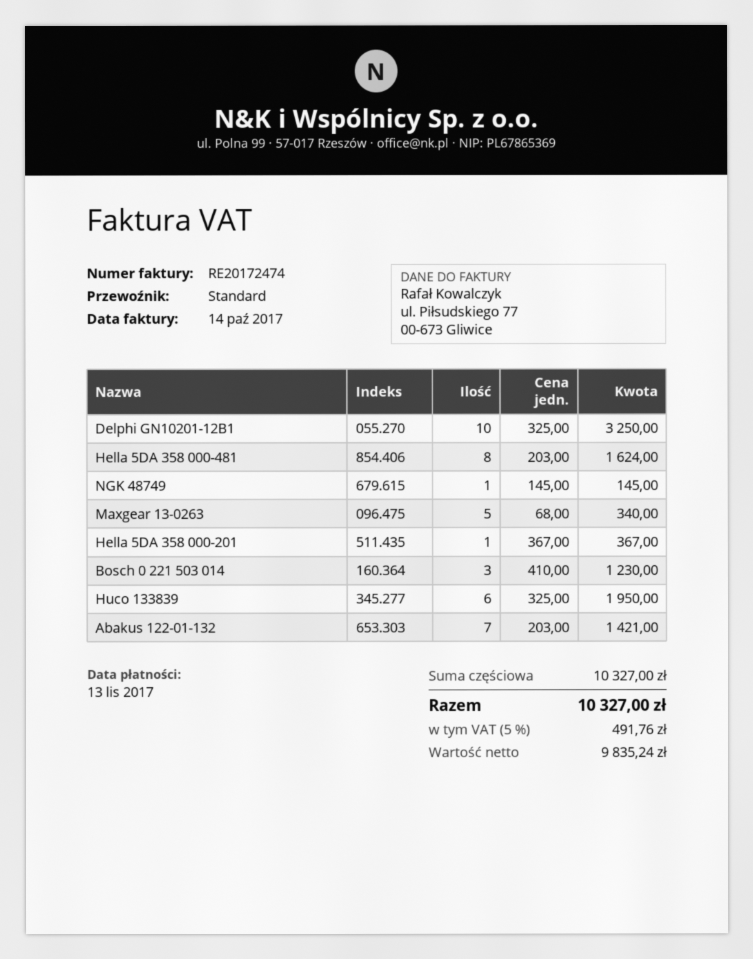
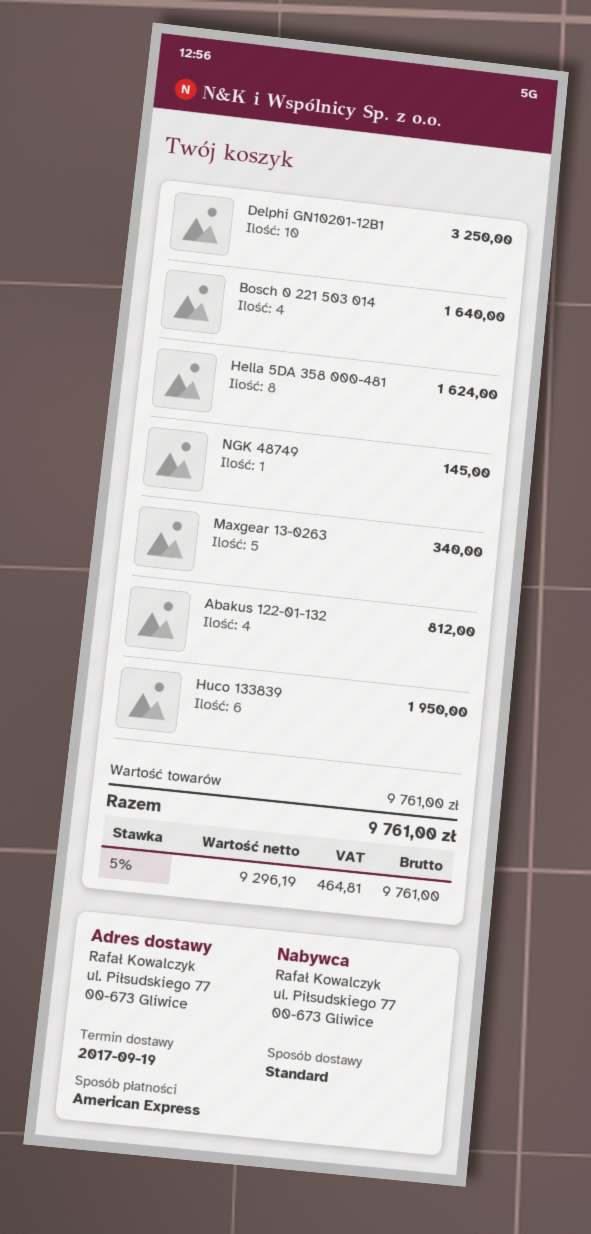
Hella 5DA 358 000-201: 1 for 367.00 -> none
Bosch 0 221 503 014: 3 for 1230.00 -> 4 for 1640.00
Abakus 122-01-132: 7 for 1421.00 -> 4 for 812.00
subtotal: 10327.00 -> 9761.00
net: 9835.24 -> 9296.19
tax: 5% = 491.76 -> 5% = 464.81
total: 10327.00 -> 9761.00

